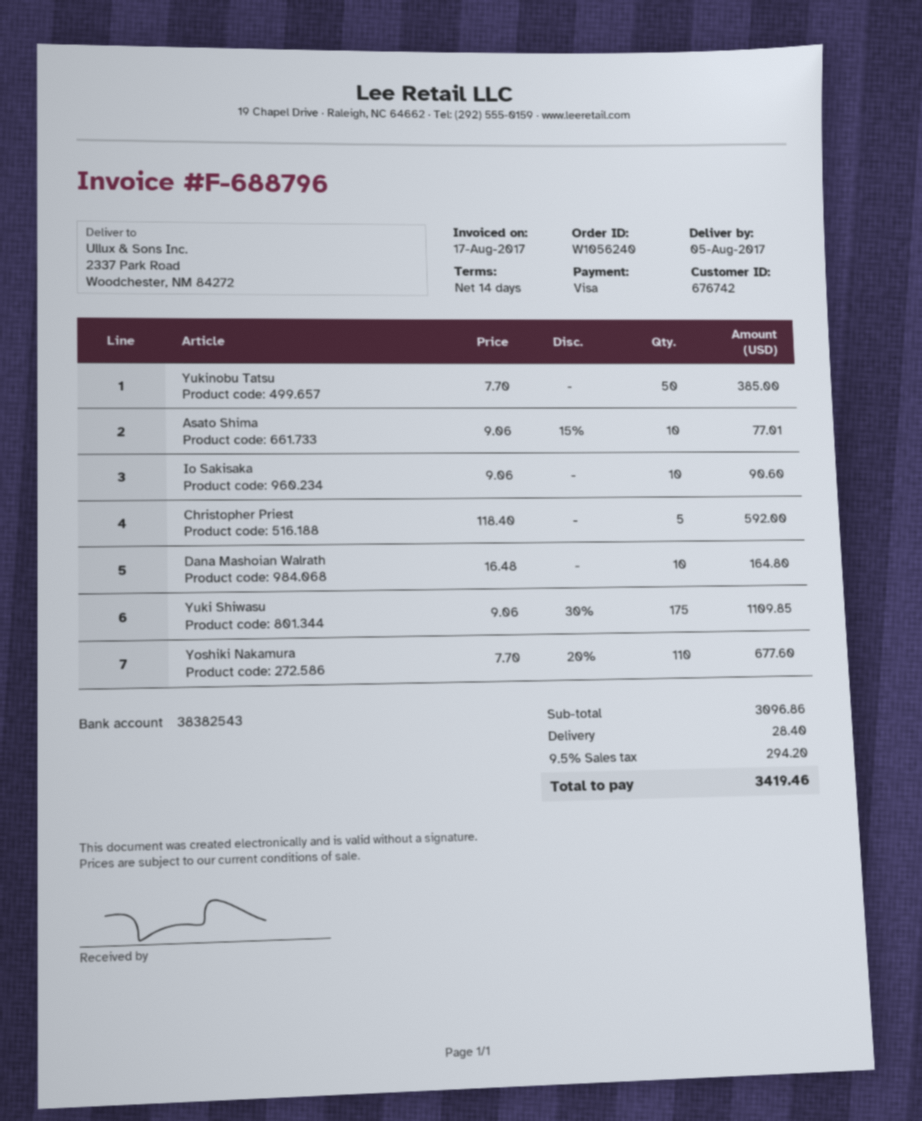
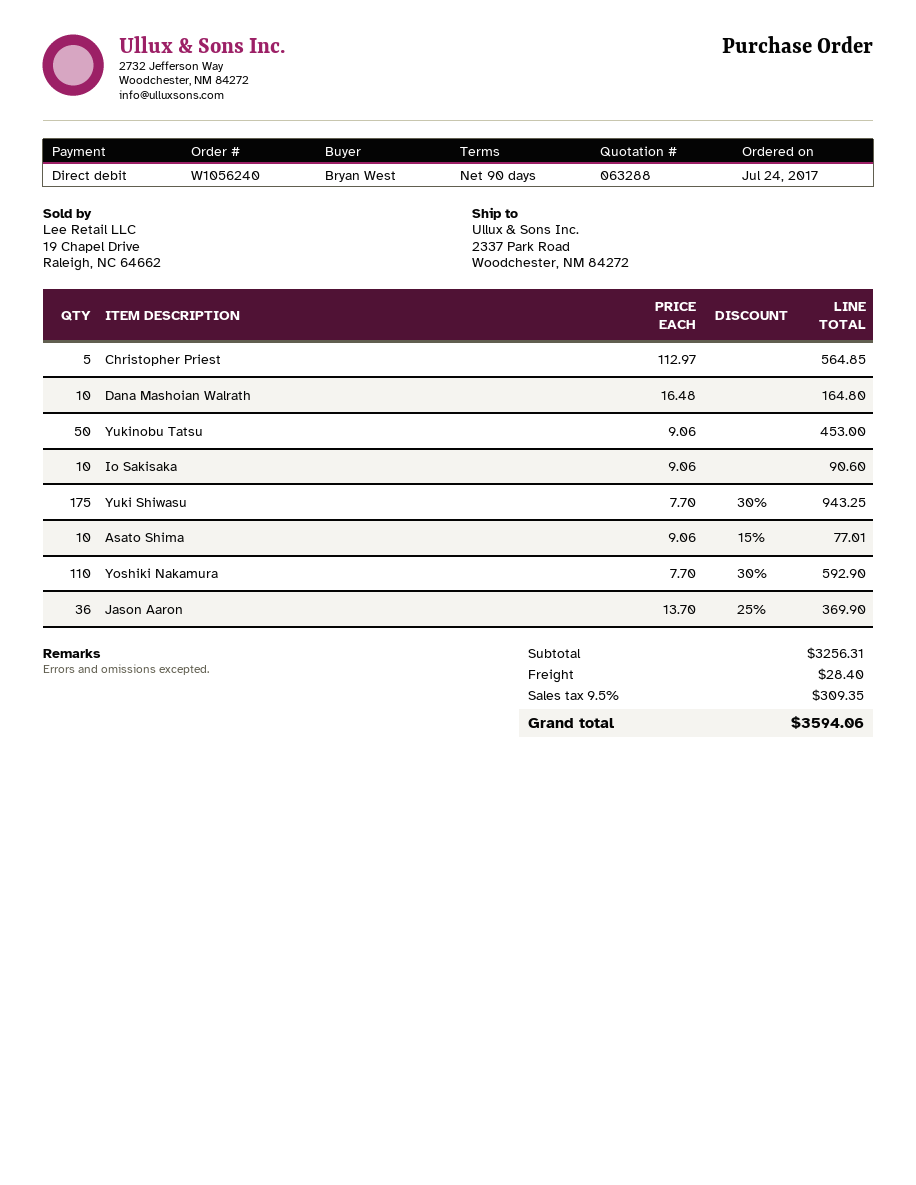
payment terms: 14 days -> 90 days
payment method: Visa -> direct debit
Yukinobu Tatsu: 50 x 7.70 = 385.00 -> 50 x 9.06 = 453.00
Christopher Priest: 5 x 118.40 = 592.00 -> 5 x 112.97 = 564.85
Yuki Shiwasu: 175 x 9.06 - 30% = 1109.85 -> 175 x 7.70 - 30% = 943.25
Yoshiki Nakamura: 110 x 7.70 - 20% = 677.60 -> 110 x 7.70 - 30% = 592.90
Jason Aaron: none -> 36 x 13.70 - 25% = 369.90
subtotal: 3096.86 -> 3256.31
tax: 9.5% = 294.20 -> 9.5% = 309.35
total: 3419.46 -> 3594.06

